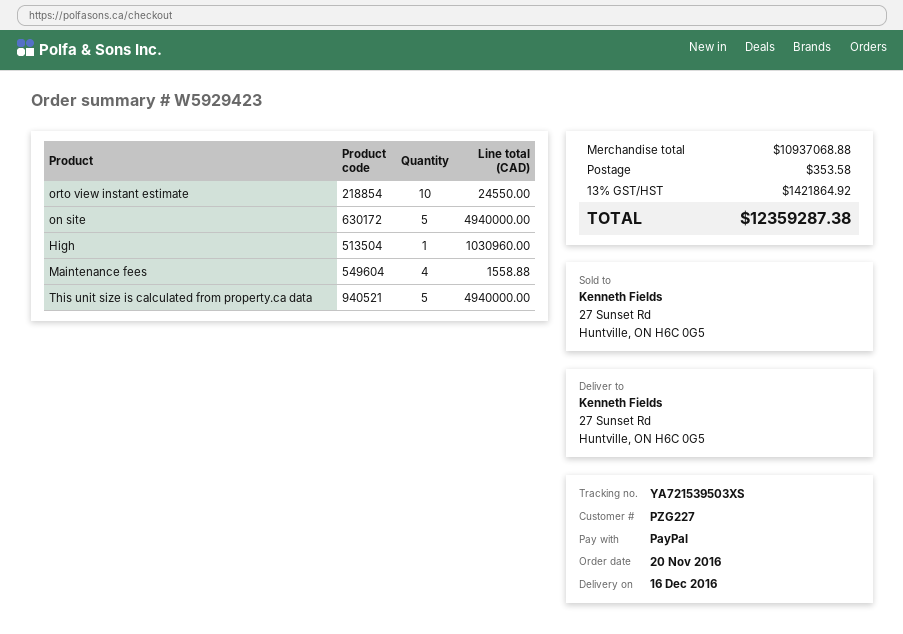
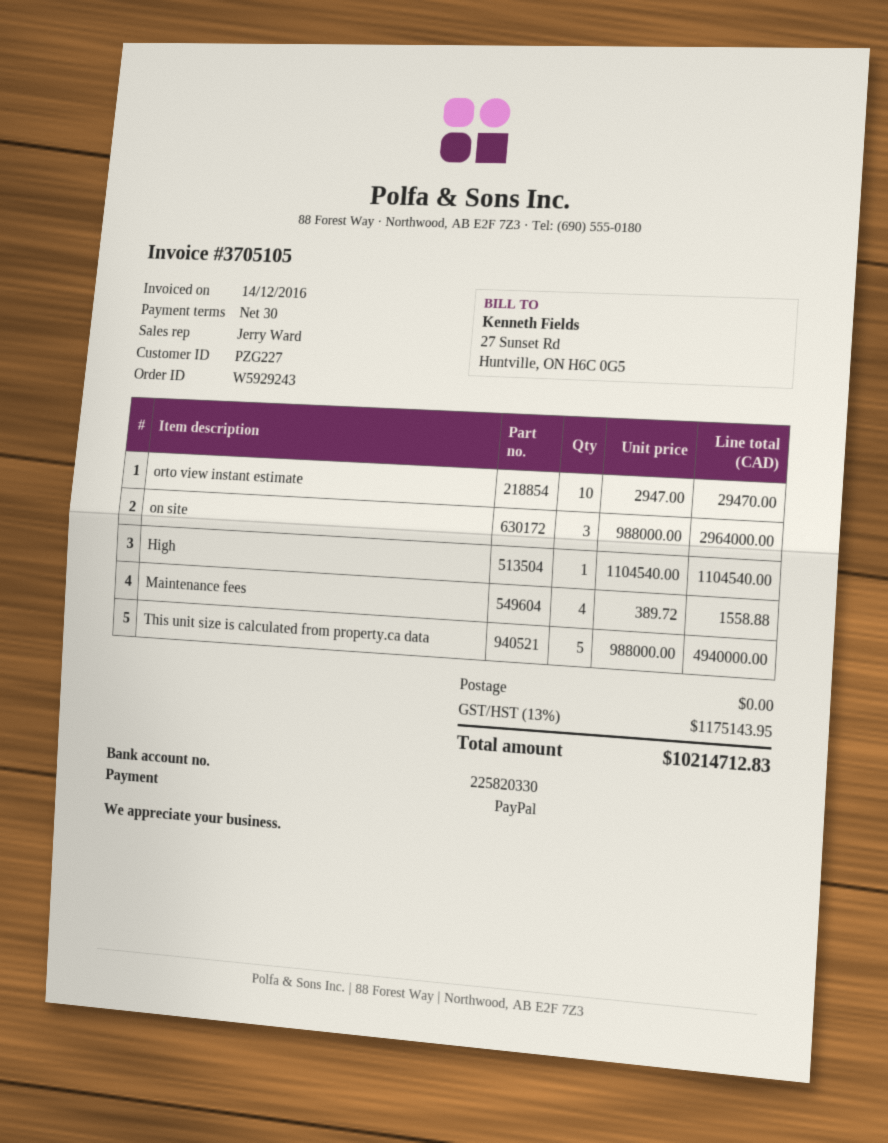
order number: W5929423 -> W5929243
orto view instant estimate: 10 for 24550.00 -> 10 for 29470.00
on site: 5 for 4940000.00 -> 3 for 2964000.00
High: 1 for 1030960.00 -> 1 for 1104540.00
shipping: 353.58 -> 0.00
tax: 13% = 1421864.92 -> 13% = 1175143.95
total: 12359287.38 -> 10214712.83

